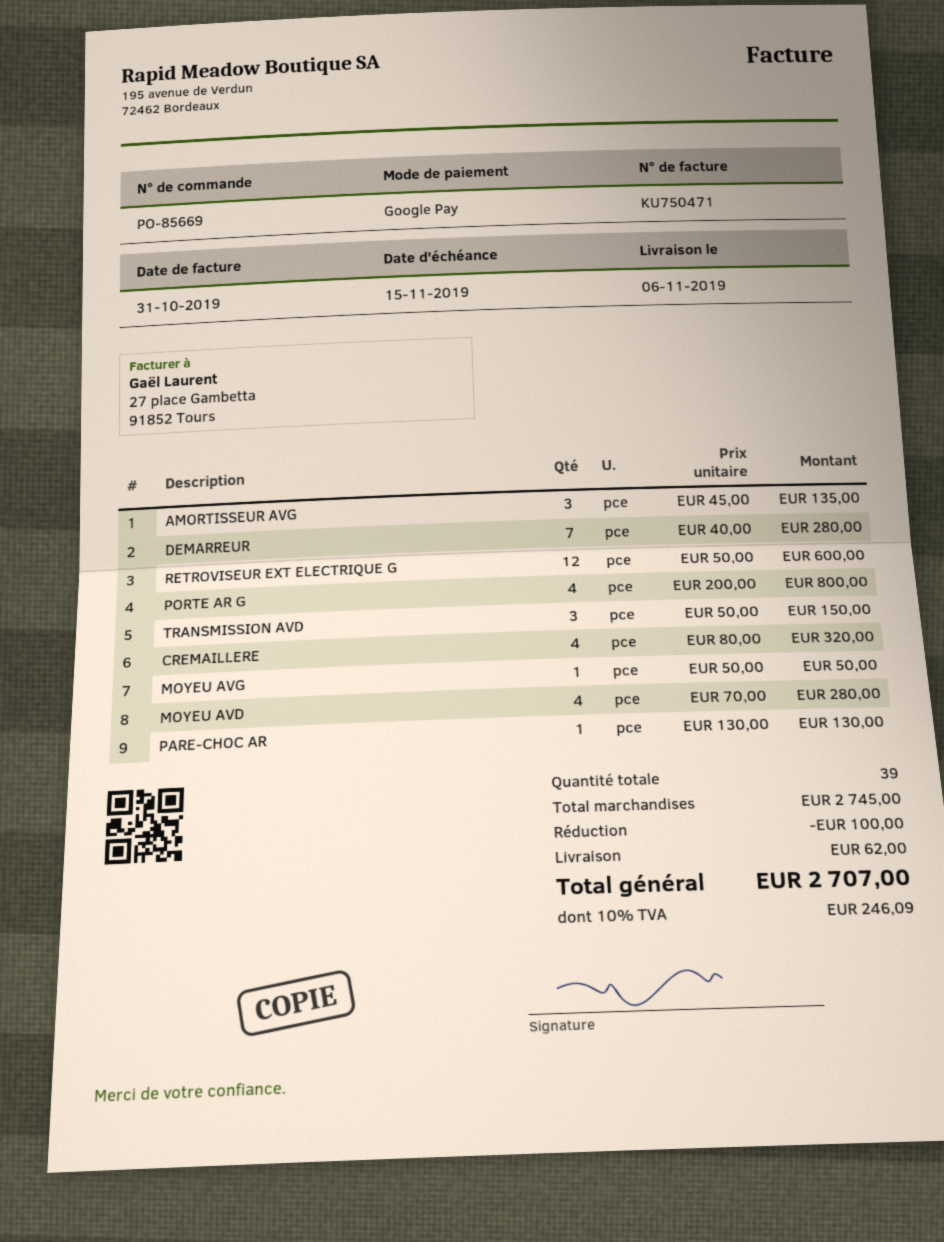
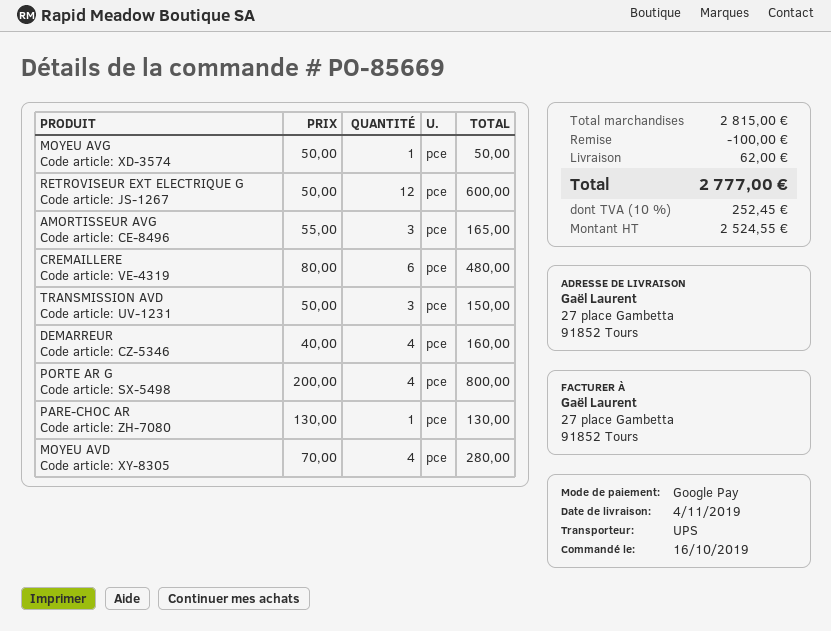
delivery date: 2019-11-06 -> 2019-11-04
AMORTISSEUR AVG: 3 x 45.00 = 135.00 -> 3 x 55.00 = 165.00
DEMARREUR: 7 x 40.00 = 280.00 -> 4 x 40.00 = 160.00
CREMAILLERE: 4 x 80.00 = 320.00 -> 6 x 80.00 = 480.00
subtotal: 2745.00 -> 2815.00
tax: 10% = 246.09 -> 10% = 252.45
total: 2707.00 -> 2777.00

